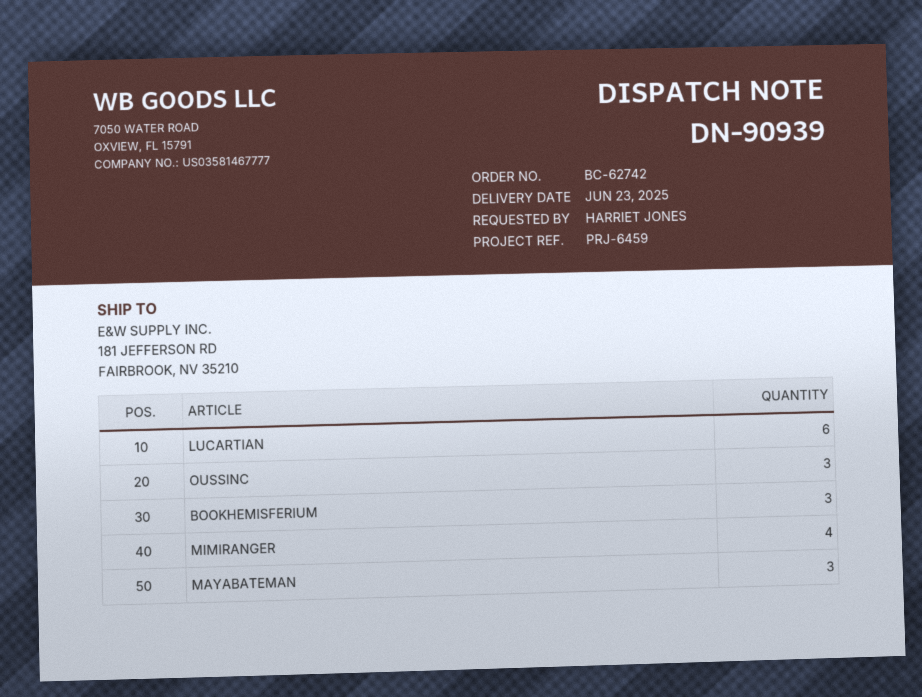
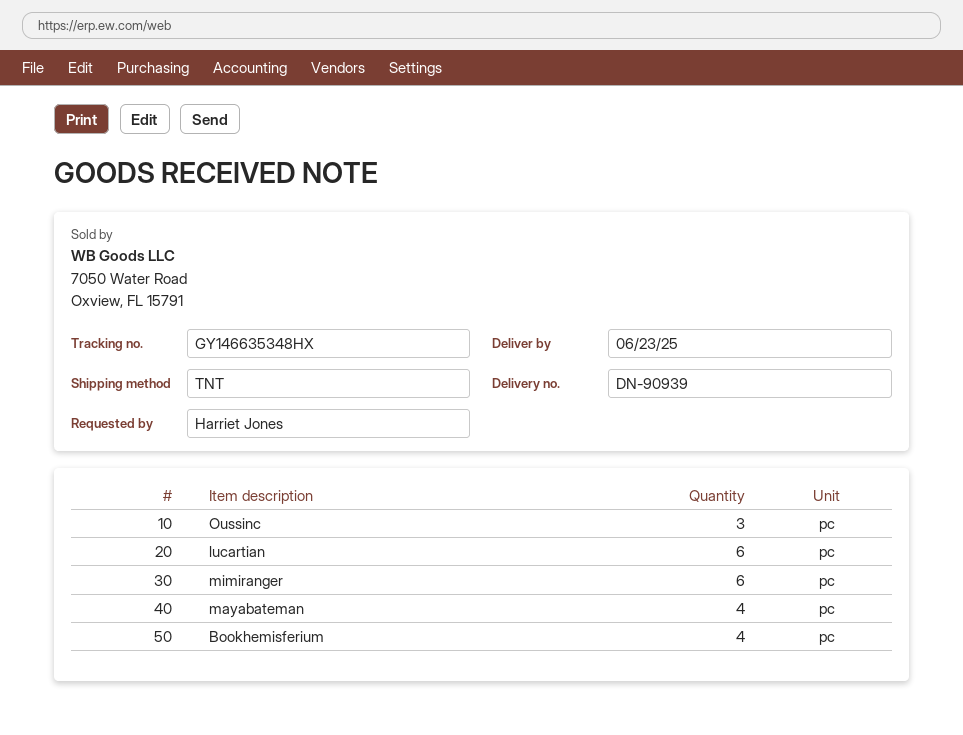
BOOKHEMISFERIUM: 3 -> 4
MIMIRANGER: 4 -> 6
MAYABATEMAN: 3 -> 4

